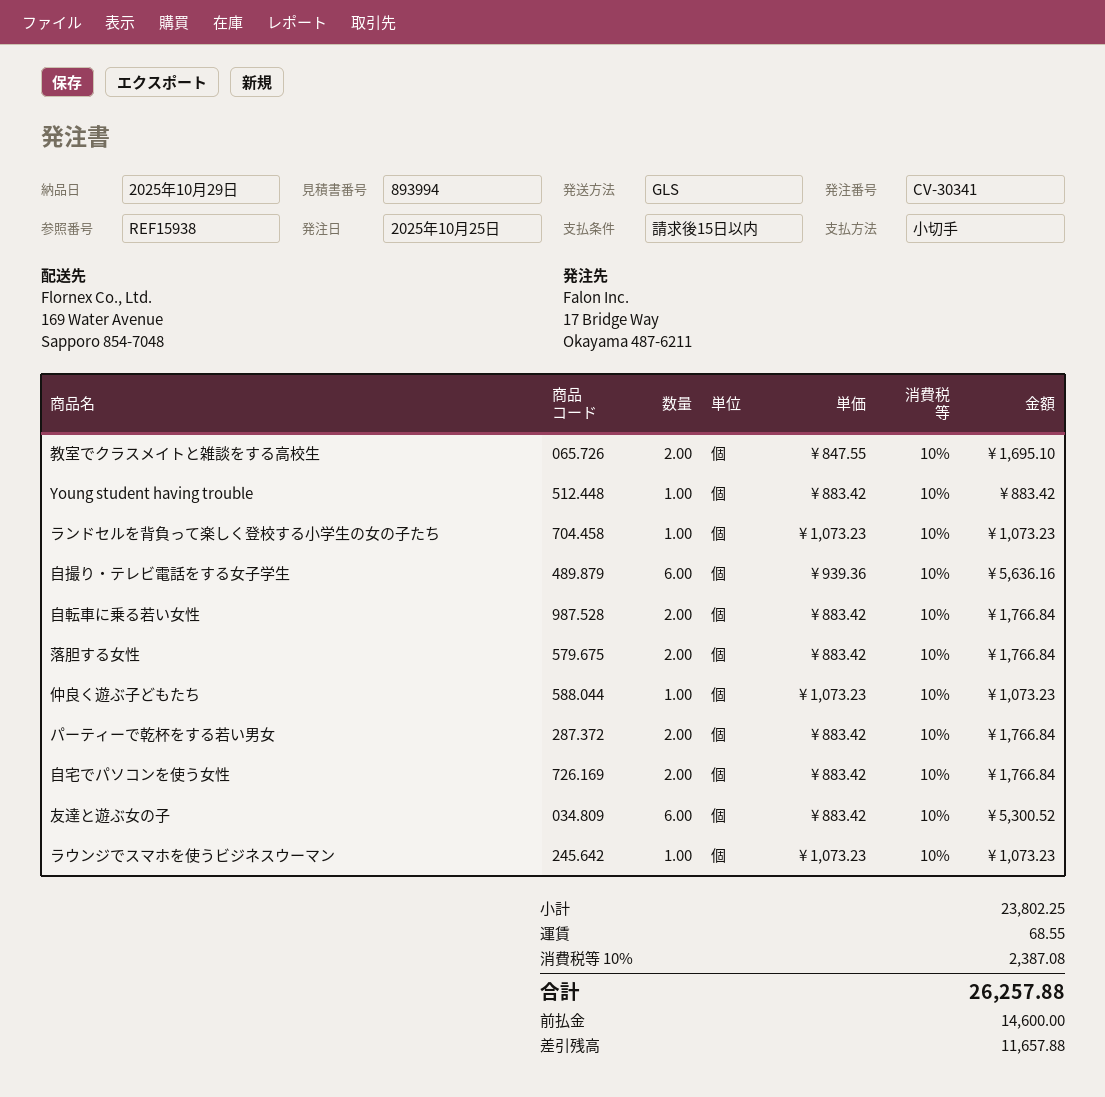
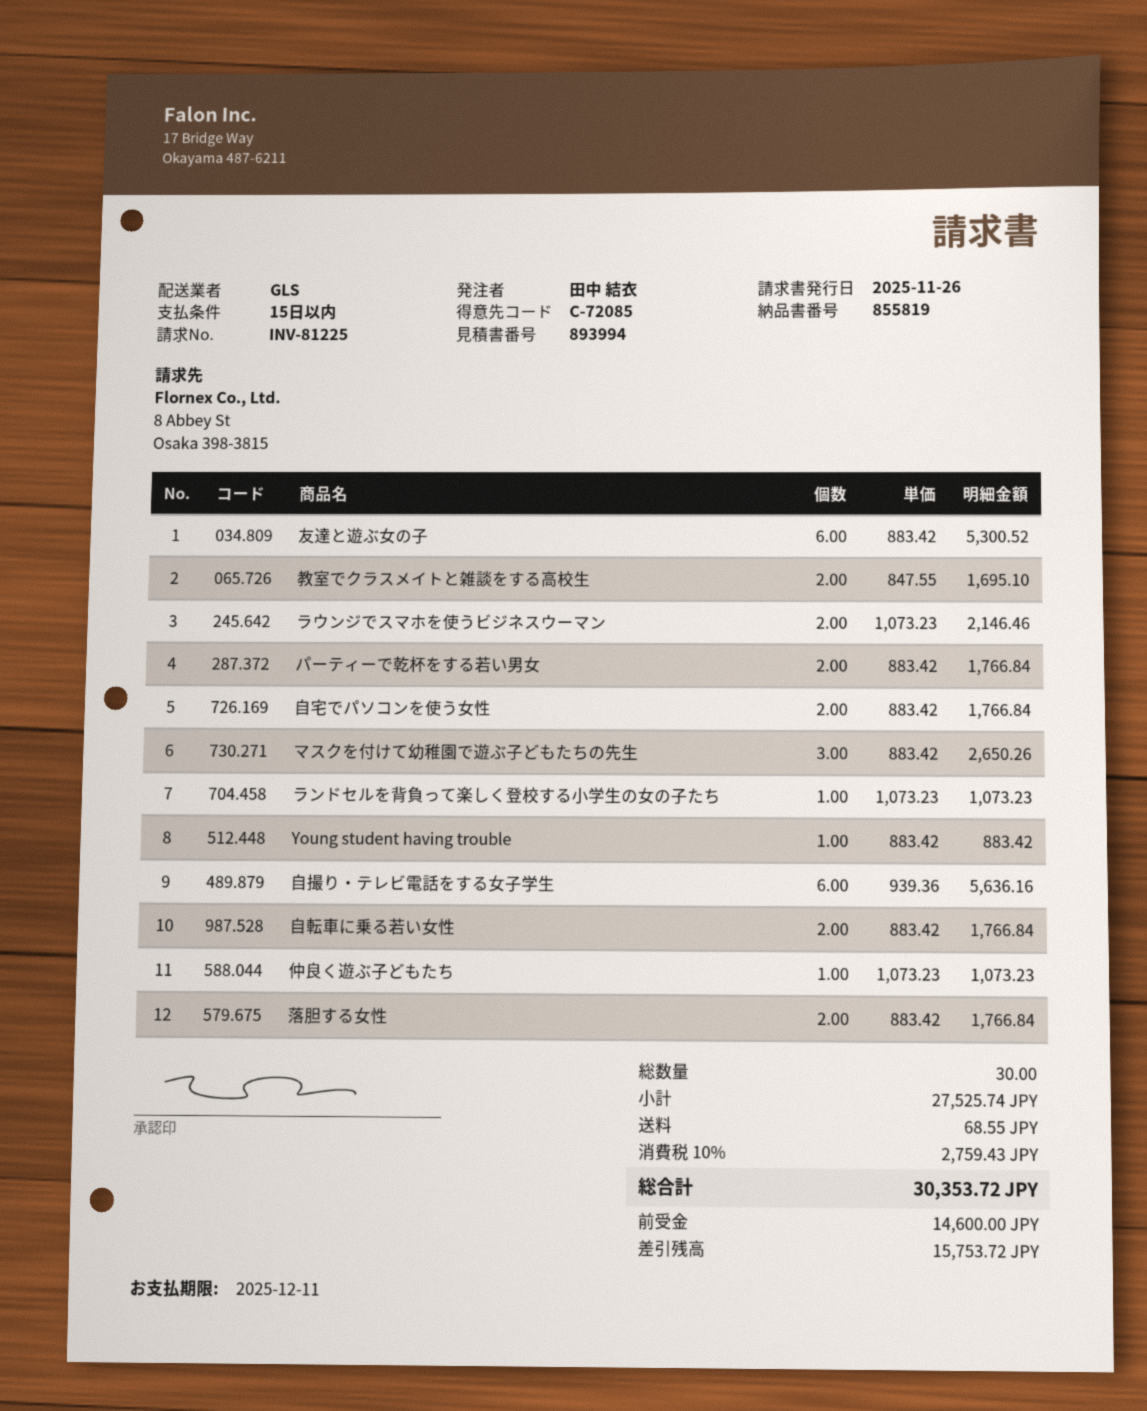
ラウンジでスマホを使うビジネスウーマン: 1 x 1073.23 = 1073.23 -> 2 x 1073.23 = 2146.46
マスクを付けて幼稚園で遊ぶ子どもたちの先生: none -> 3 x 883.42 = 2650.26
subtotal: 23802.25 -> 27525.74
tax: 10% = 2387.08 -> 10% = 2759.43
total: 26257.88 -> 30353.72
balance: 11657.88 -> 15753.72

